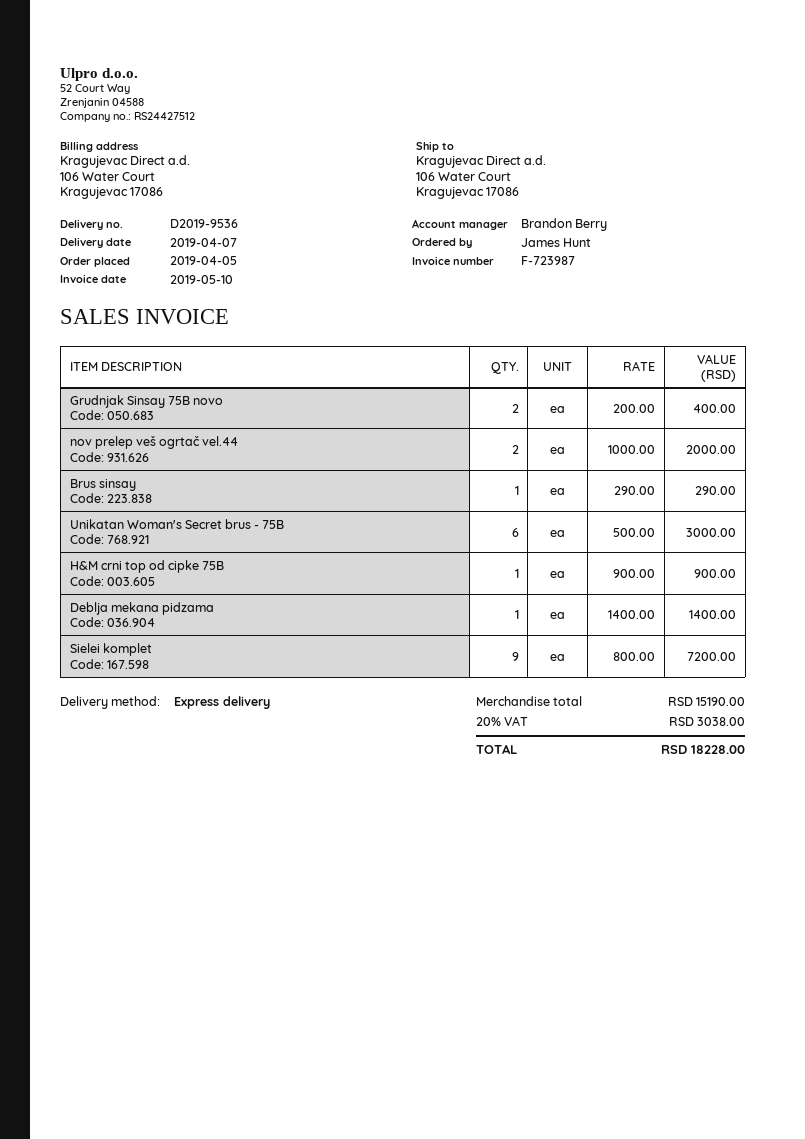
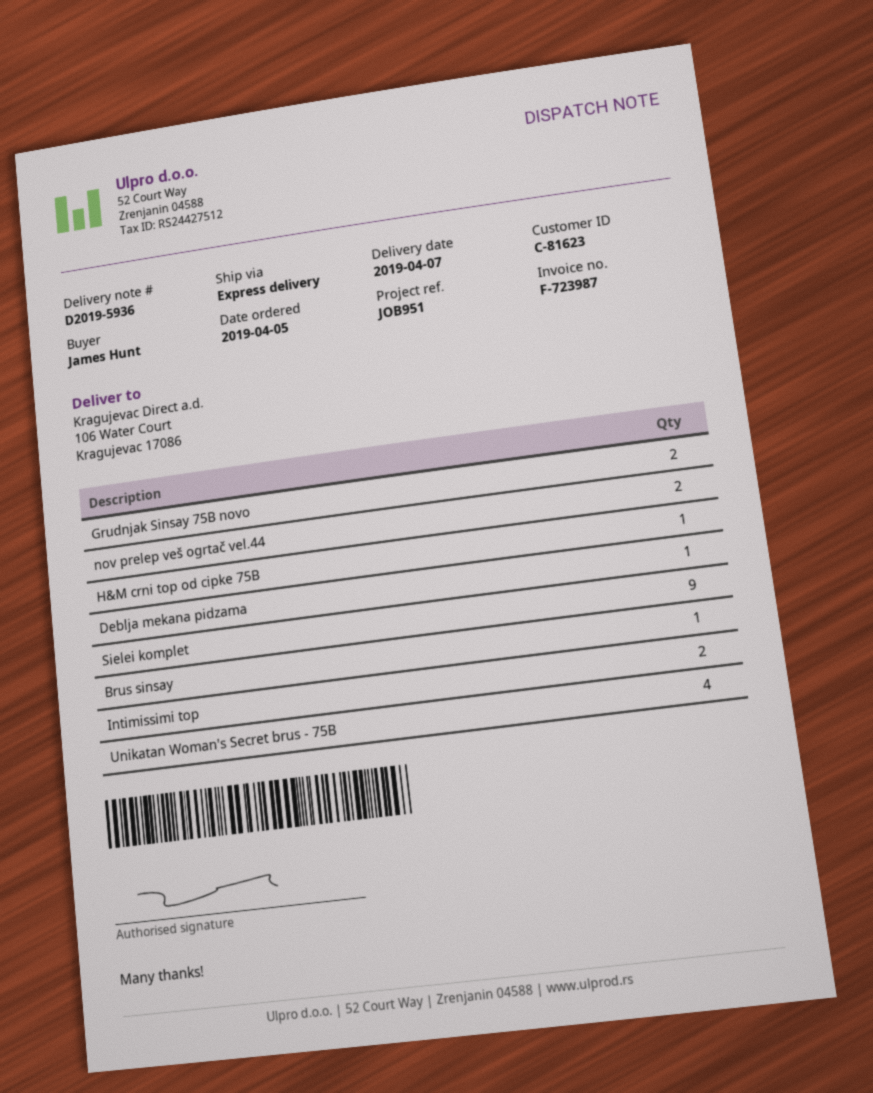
delivery note number: D2019-9536 -> D2019-5936
Unikatan Woman's Secret brus - 75B: 6 -> 4
Intimissimi top: none -> 2

